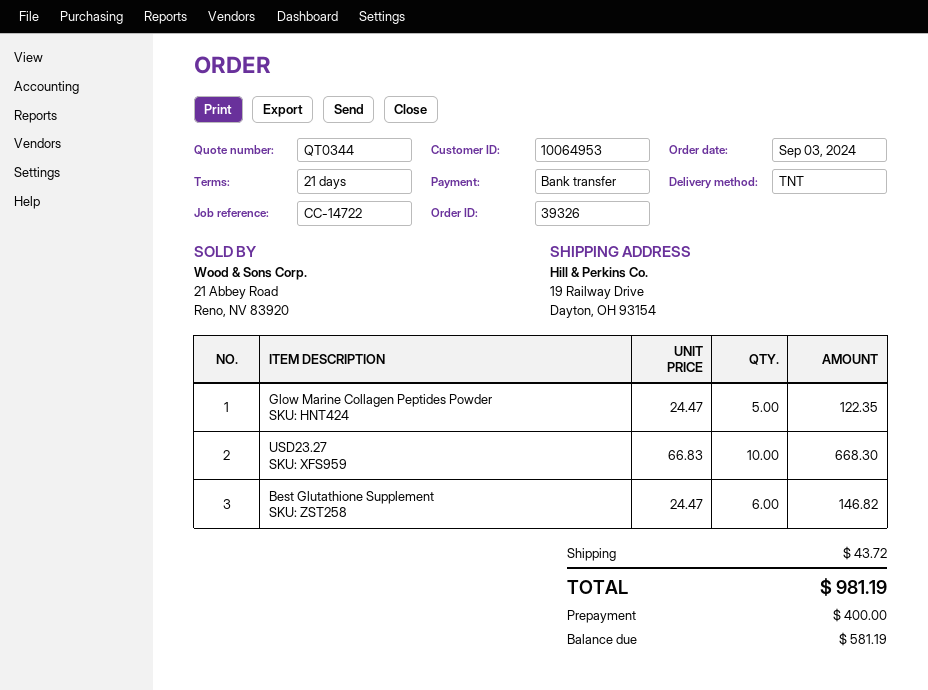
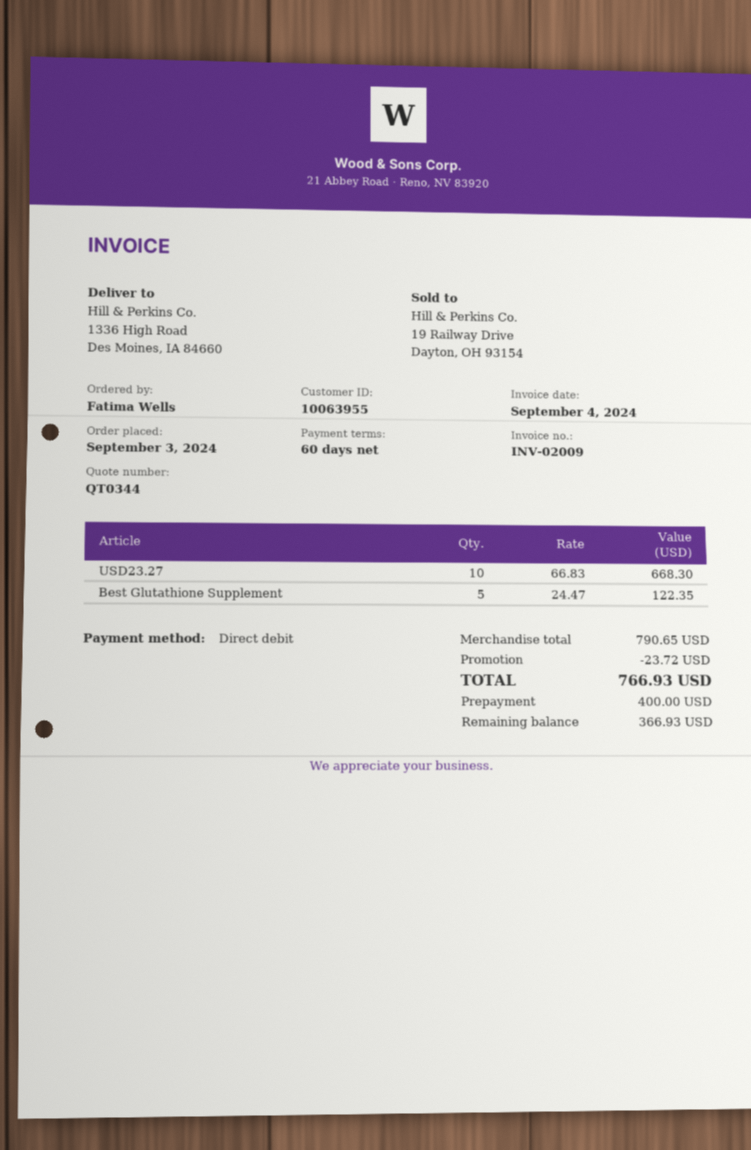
payment terms: 21 days -> 60 days
customer number: 10064953 -> 10063955
payment method: bank transfer -> direct debit
ship to: 19 Railway Drive, Dayton, OH 93154 -> 1336 High Road, Des Moines, IA 84660
Glow Marine Collagen Peptides Powder: 5 x 24.47 = 122.35 -> none
Best Glutathione Supplement: 6 x 24.47 = 146.82 -> 5 x 24.47 = 122.35
discount: none -> 23.72
shipping: 43.72 -> none
total: 981.19 -> 766.93
balance: 581.19 -> 366.93

